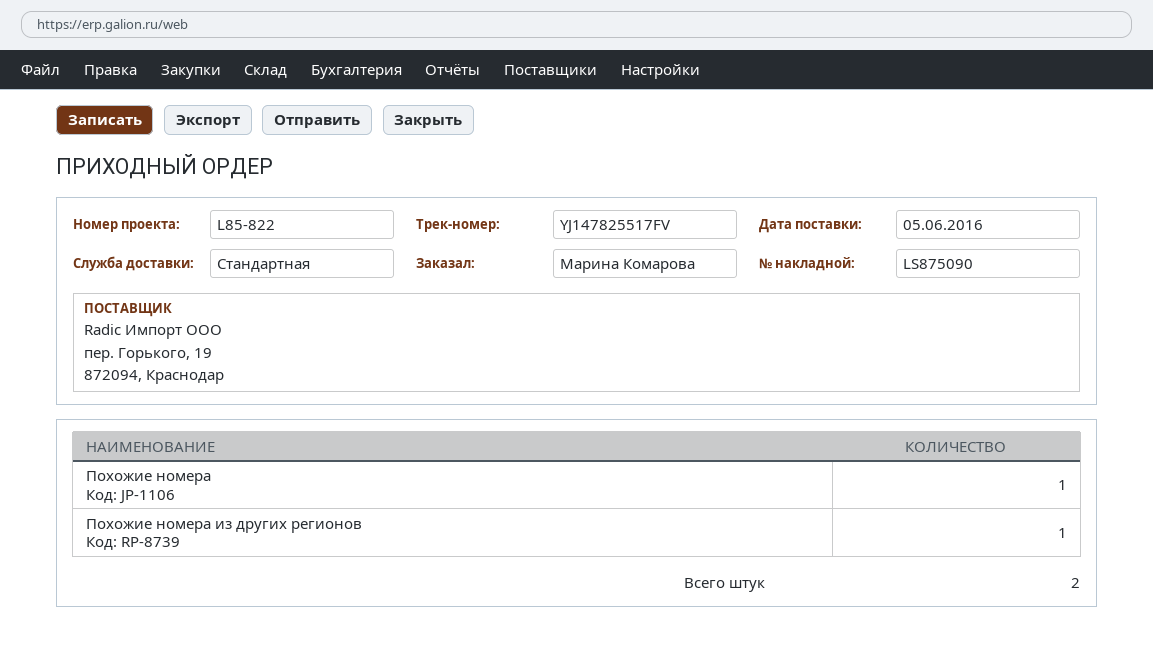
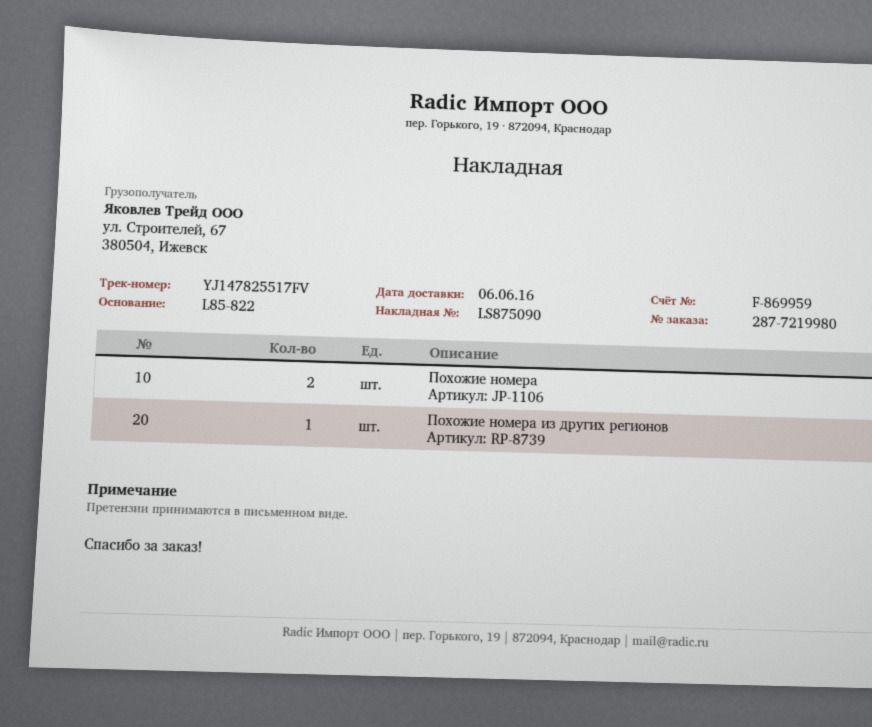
delivery date: 2016-06-05 -> 2016-06-06
Похожие номера: 1 -> 2

